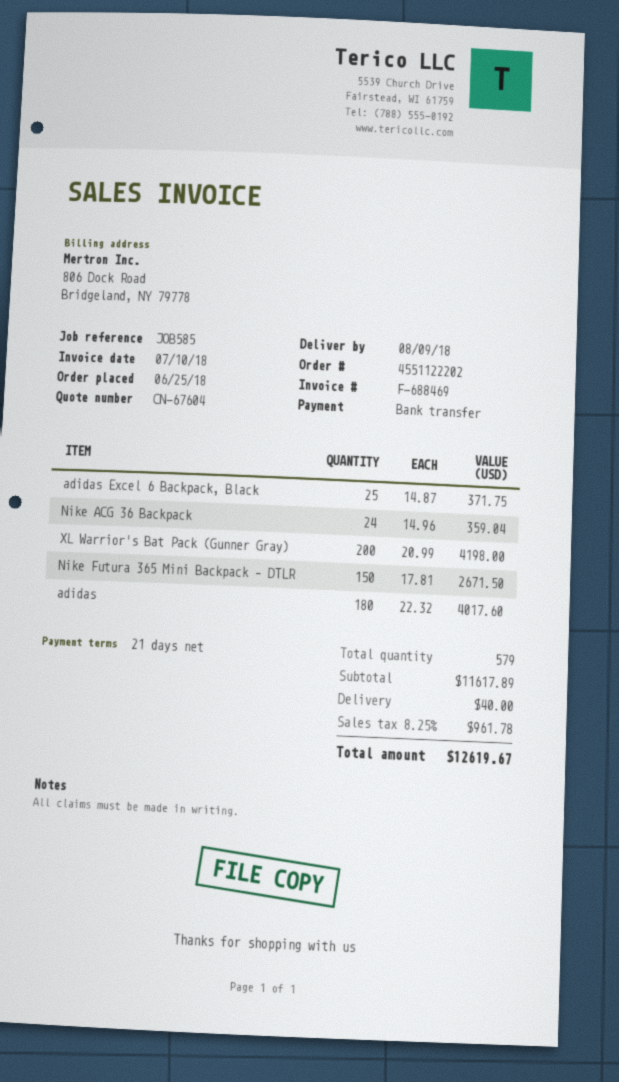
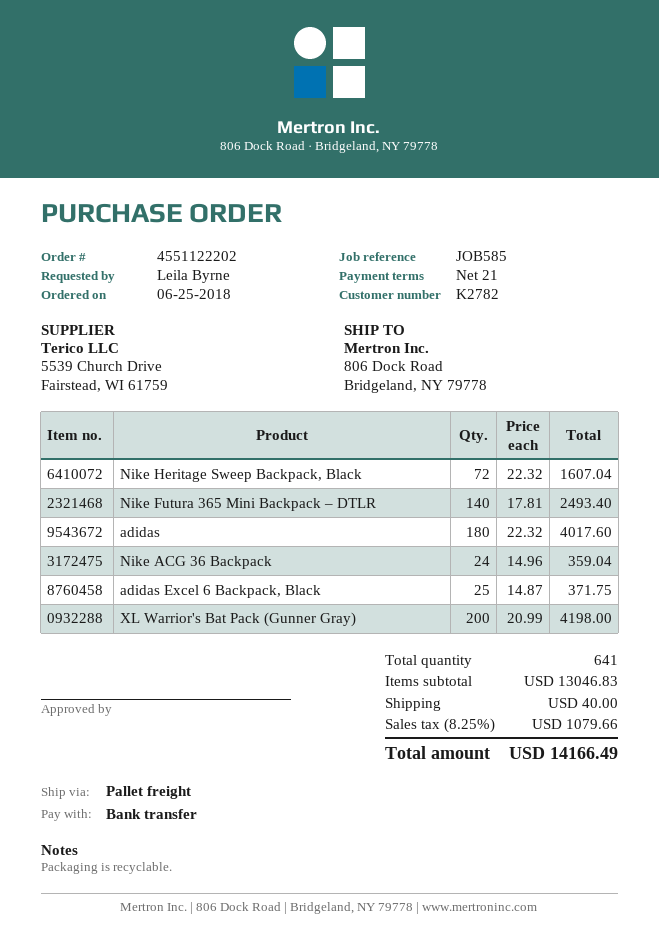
Nike Futura 365 Mini Backpack – DTLR: 150 x 17.81 = 2671.50 -> 140 x 17.81 = 2493.40
Nike Heritage Sweep Backpack, Black: none -> 72 x 22.32 = 1607.04
total quantity: 579 -> 641
subtotal: 11617.89 -> 13046.83
tax: 8.25% = 961.78 -> 8.25% = 1079.66
total: 12619.67 -> 14166.49

